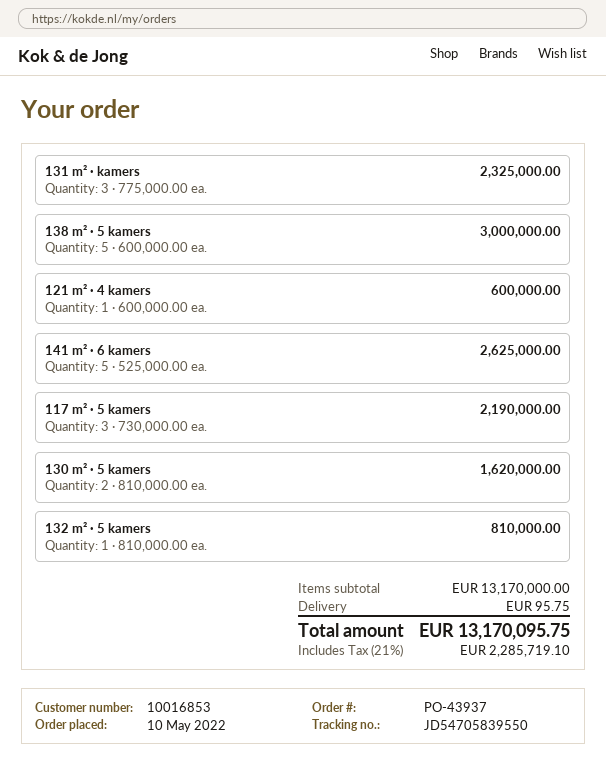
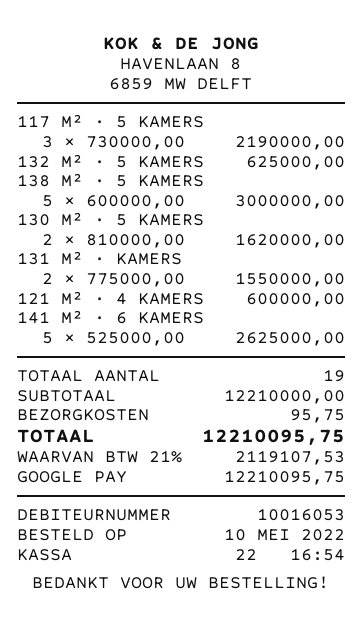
customer number: 10016853 -> 10016053
131 m² · kamers: 3 x 775000.00 = 2325000.00 -> 2 x 775000.00 = 1550000.00
132 m² · 5 kamers: 1 x 810000.00 = 810000.00 -> 1 x 625000.00 = 625000.00
subtotal: 13170000.00 -> 12210000.00
tax: 21% = 2285719.10 -> 21% = 2119107.53
total: 13170095.75 -> 12210095.75

